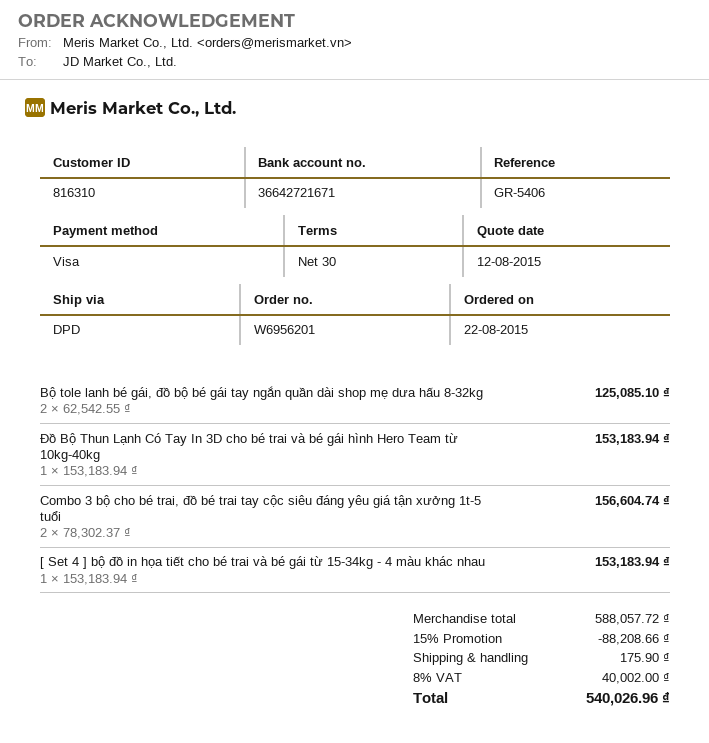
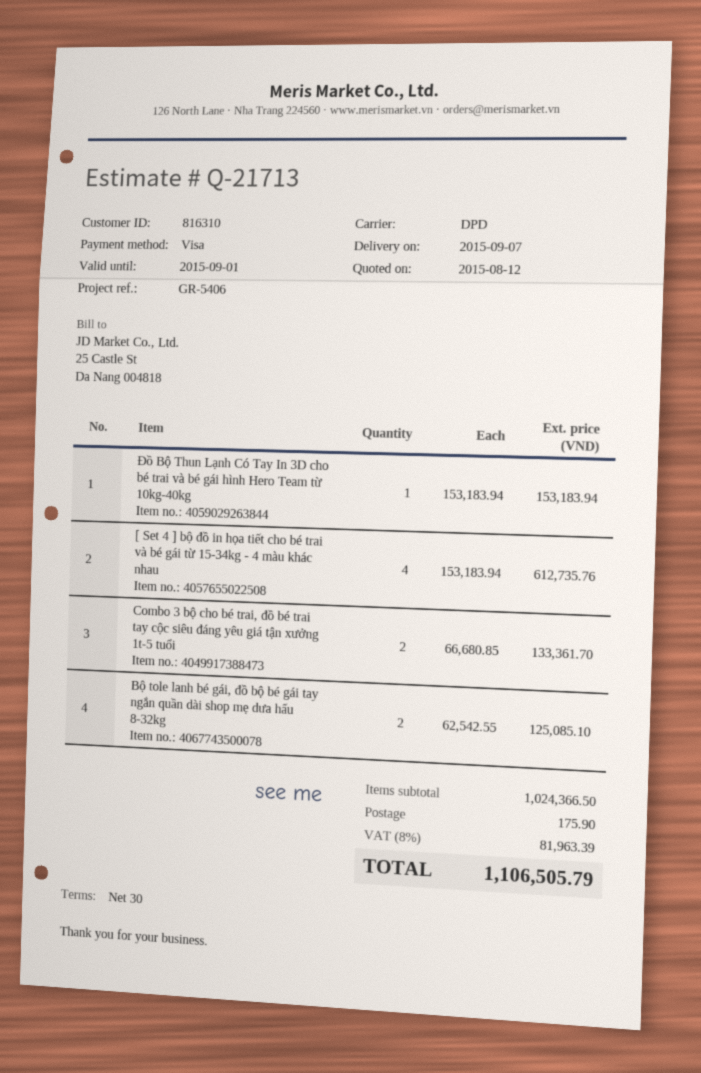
Combo 3 bộ cho bé trai, đồ bé trai tay cộc siêu đáng yêu giá tận xưởng 1t-5 tuổi: 2 x 78302.37 = 156604.74 -> 2 x 66680.85 = 133361.70
[ Set 4 ] bộ đồ in họa tiết cho bé trai và bé gái từ 15-34kg - 4 màu khác nhau: 1 x 153183.94 = 153183.94 -> 4 x 153183.94 = 612735.76
subtotal: 588057.72 -> 1024366.50
discount: 15% = 88208.66 -> none
tax: 8% = 40002.00 -> 8% = 81963.39
total: 540026.96 -> 1106505.79

